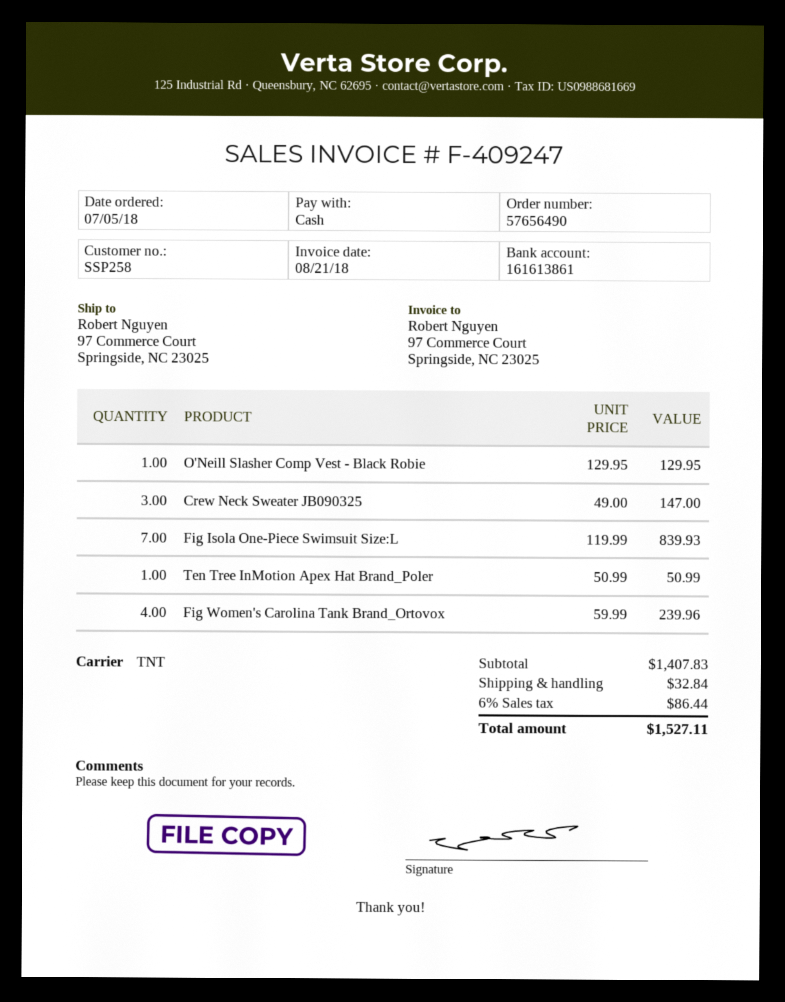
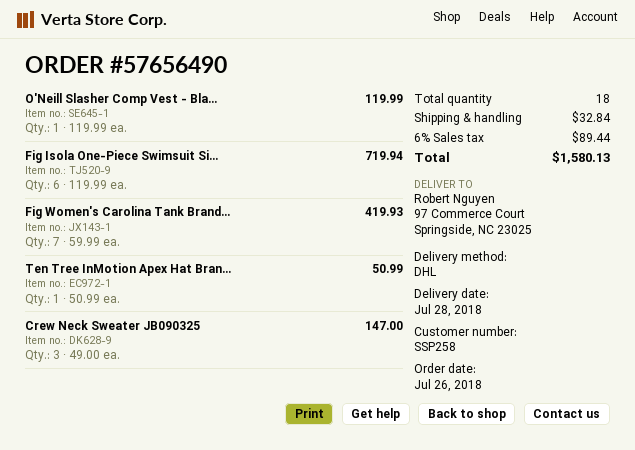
order date: 2018-07-05 -> 2018-07-26
shipping method: TNT -> DHL
O'Neill Slasher Comp Vest - Black Robie: 1 x 129.95 = 129.95 -> 1 x 119.99 = 119.99
Fig Isola One-Piece Swimsuit Size:L: 7 x 119.99 = 839.93 -> 6 x 119.99 = 719.94
Fig Women's Carolina Tank Brand_Ortovox: 4 x 59.99 = 239.96 -> 7 x 59.99 = 419.93
tax: 6% = 86.44 -> 6% = 89.44
total: 1527.11 -> 1580.13

